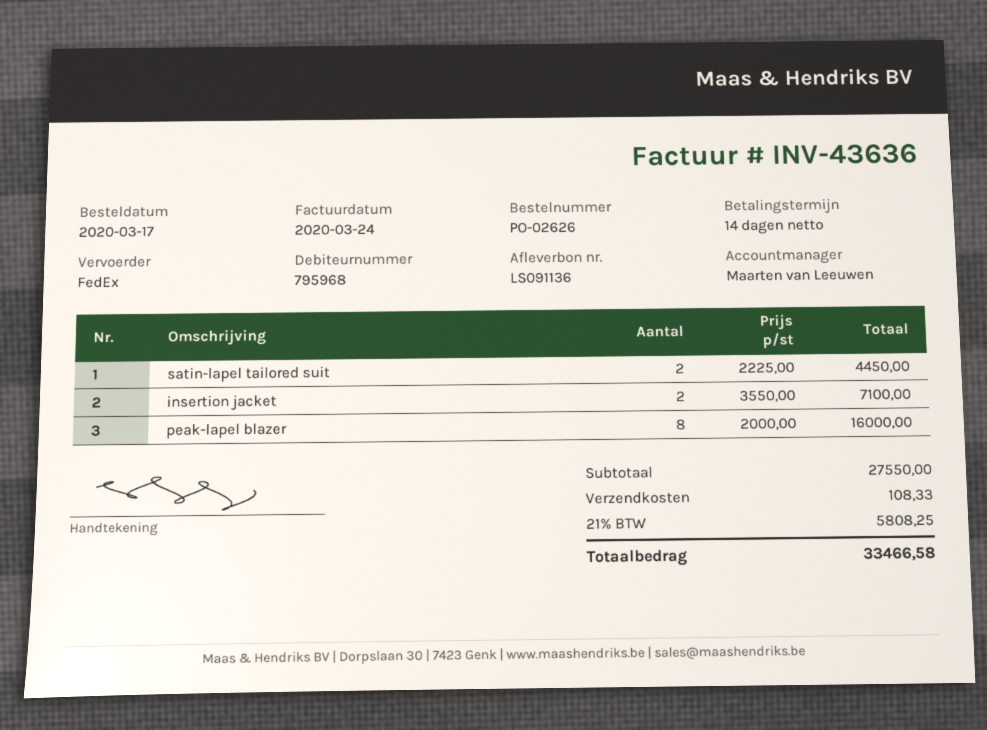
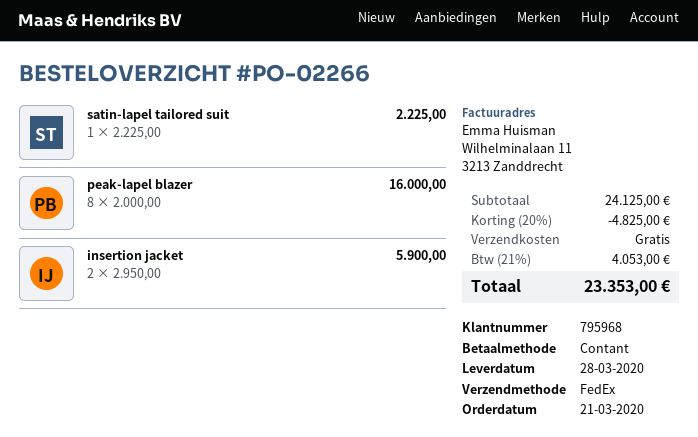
order number: PO-02626 -> PO-02266
order date: 2020-03-17 -> 2020-03-21
satin-lapel tailored suit: 2 x 2225.00 = 4450.00 -> 1 x 2225.00 = 2225.00
insertion jacket: 2 x 3550.00 = 7100.00 -> 2 x 2950.00 = 5900.00
subtotal: 27550.00 -> 24125.00
discount: none -> 20% = 4825.00
shipping: 108.33 -> 0.00
tax: 21% = 5808.25 -> 21% = 4053.00
total: 33466.58 -> 23353.00

